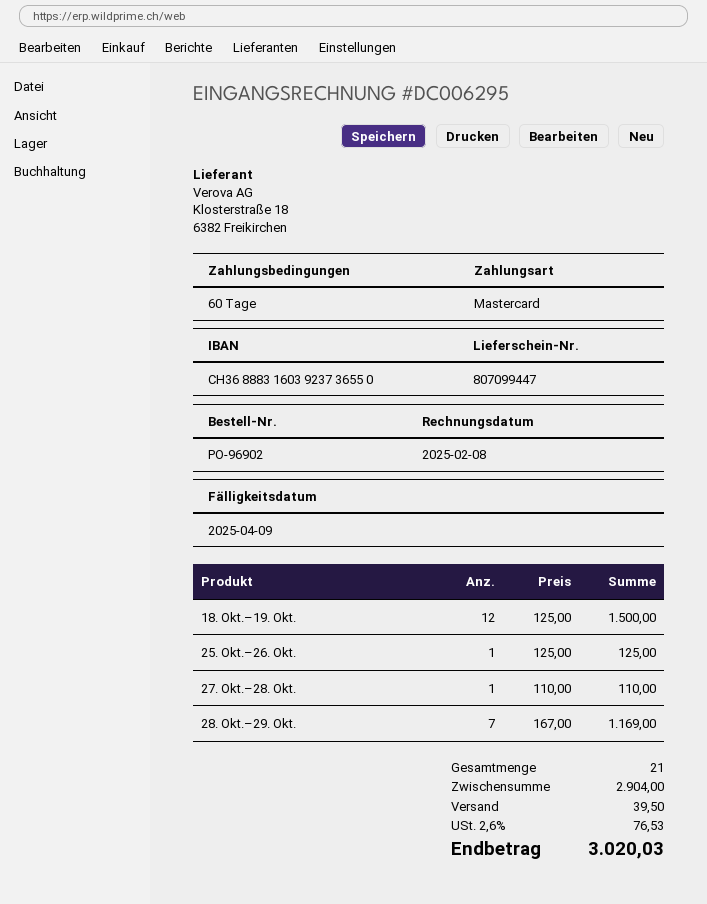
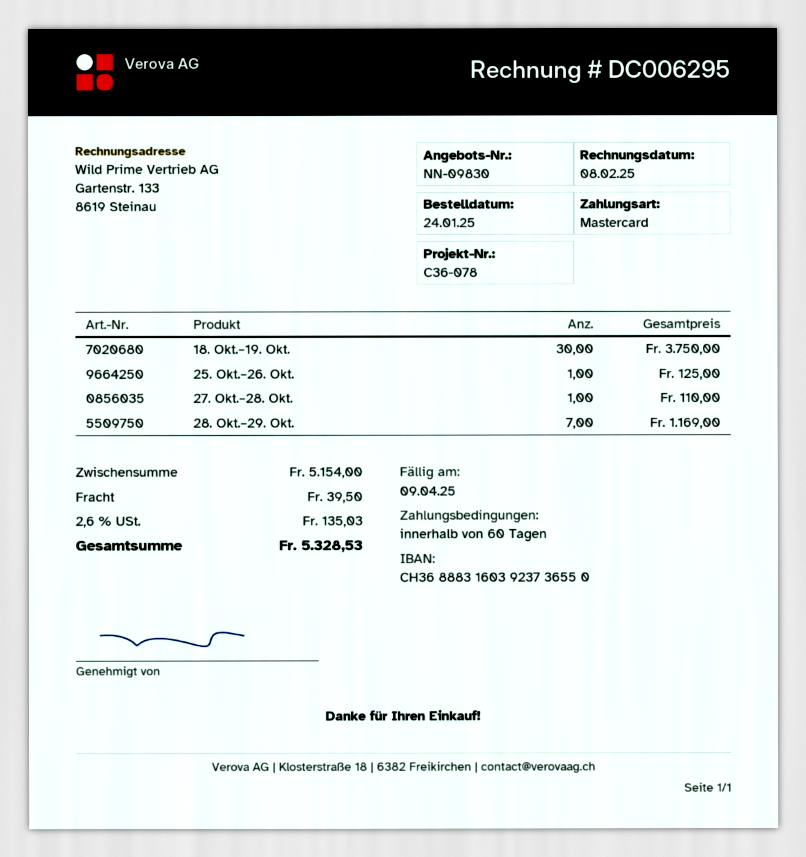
18. Okt.–19. Okt.: 12 for 1500.00 -> 30 for 3750.00
subtotal: 2904.00 -> 5154.00
tax: 2.6% = 76.53 -> 2.6% = 135.03
total: 3020.03 -> 5328.53

